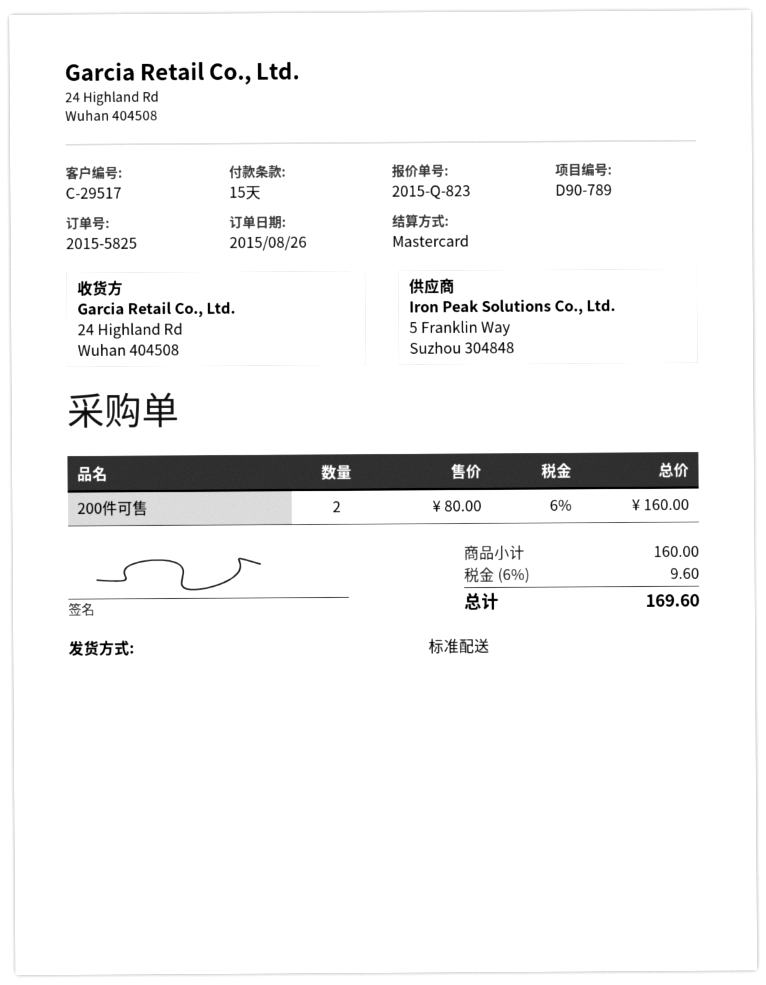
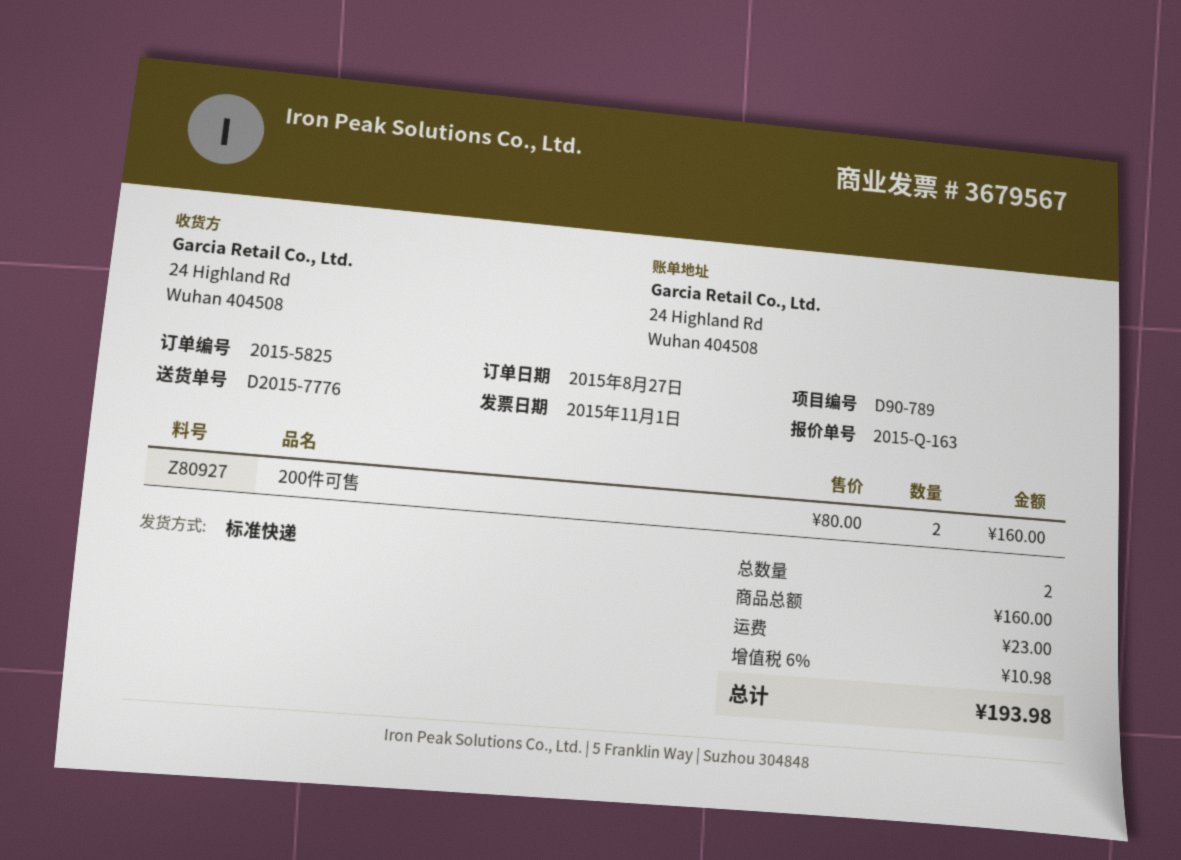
quote number: 2015-Q-823 -> 2015-Q-163
order date: 2015-08-26 -> 2015-08-27
shipping: none -> 23.00
tax: 6% = 9.60 -> 6% = 10.98
total: 169.60 -> 193.98

